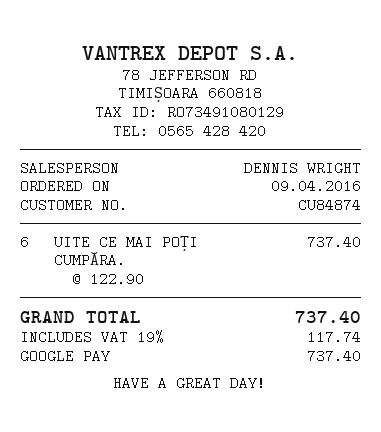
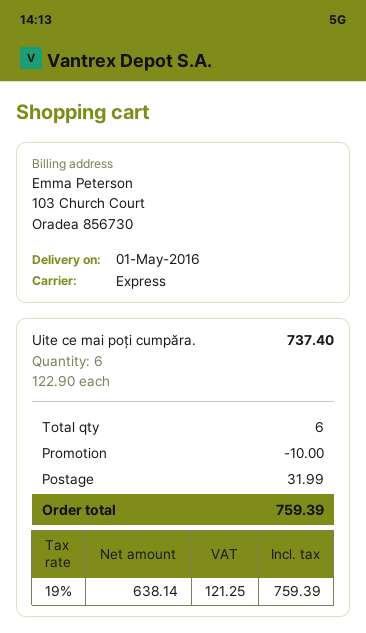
discount: none -> 10.00
shipping: none -> 31.99
tax: 19% = 117.74 -> 19% = 121.25
total: 737.40 -> 759.39

